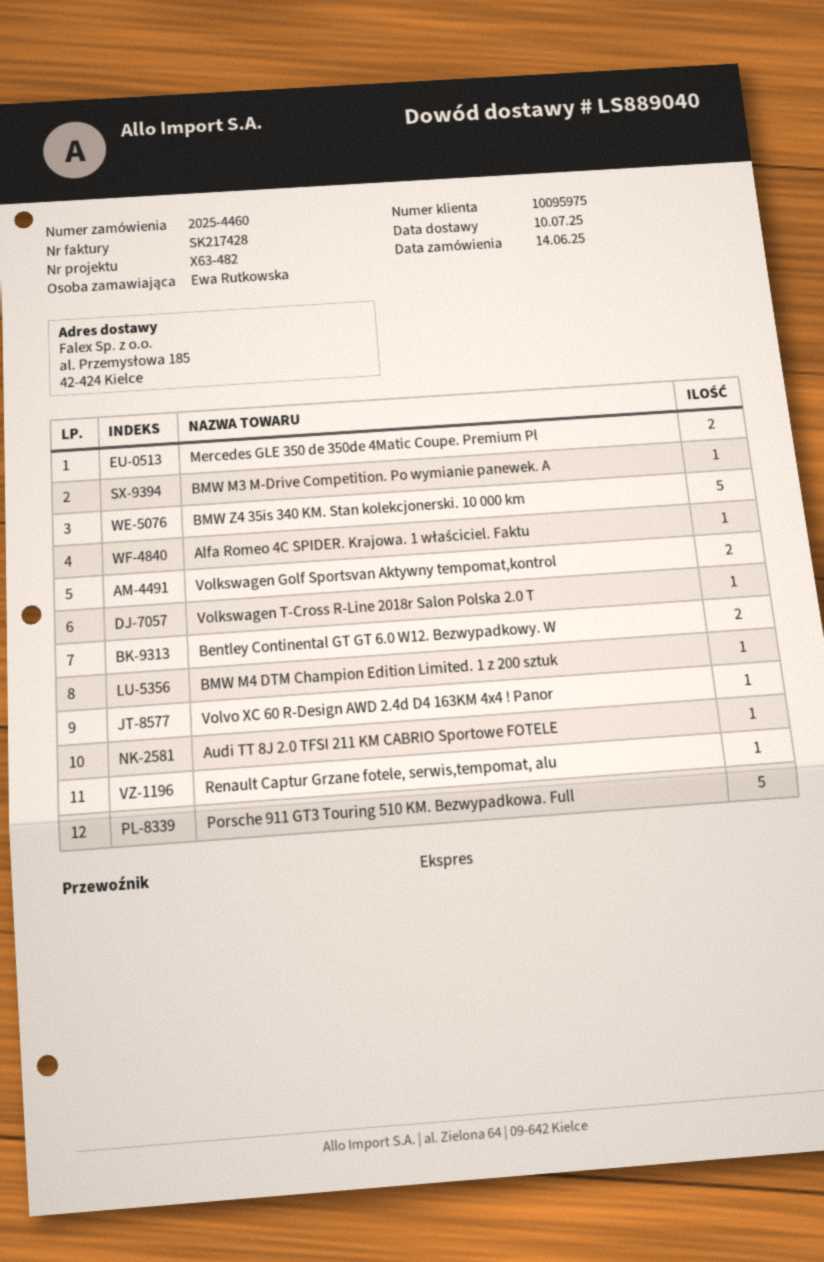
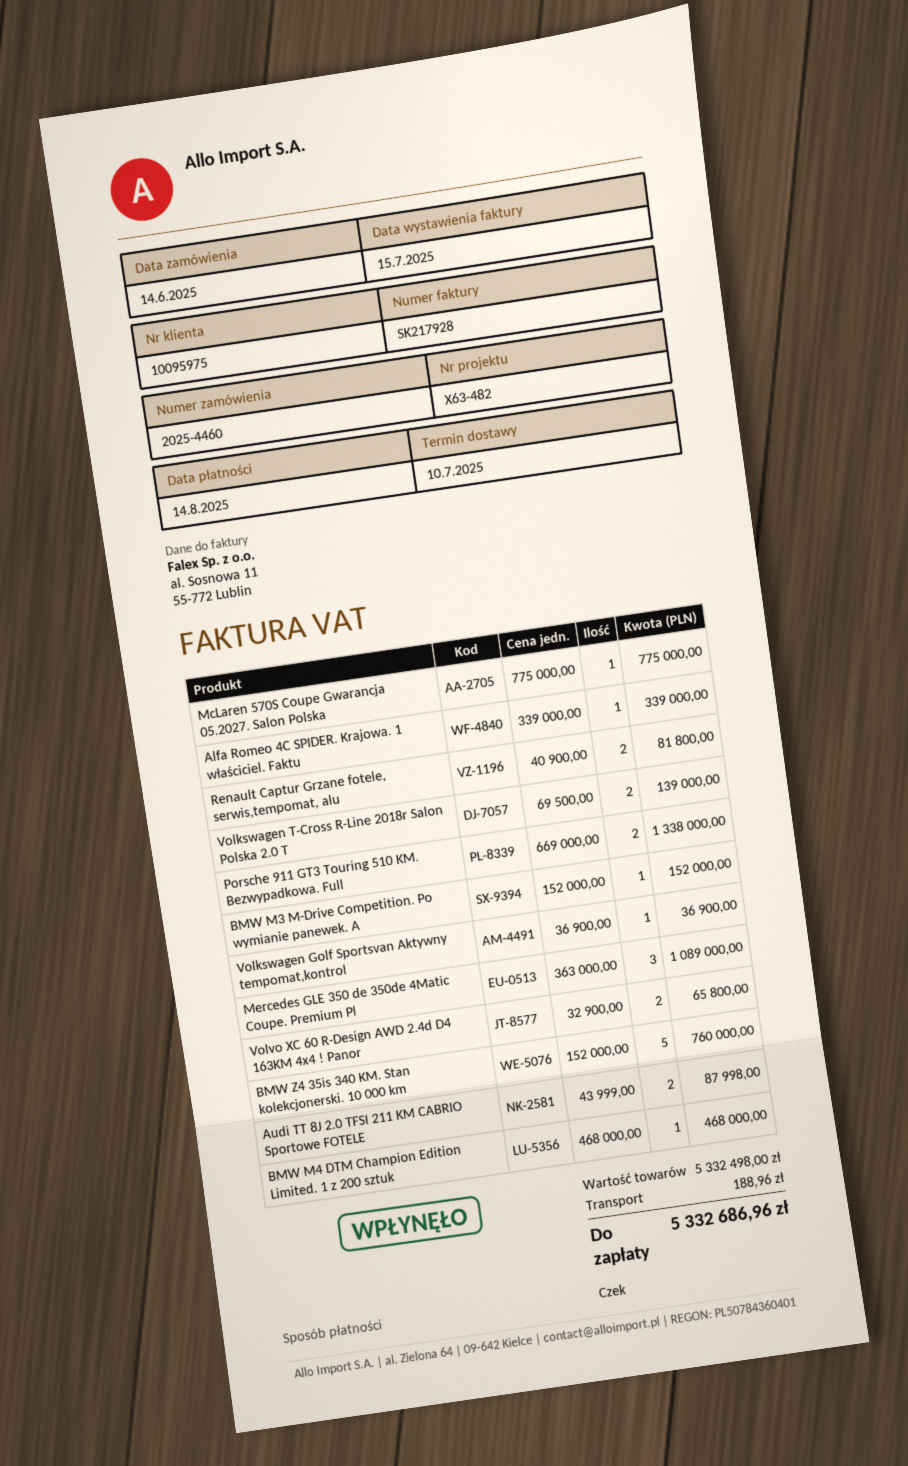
invoice number: SK217428 -> SK217928
Mercedes GLE 350 de 350de 4Matic Coupe. Premium Pl: 2 -> 3
Volkswagen Golf Sportsvan Aktywny tempomat,kontrol: 2 -> 1
Volkswagen T-Cross R-Line 2018r Salon Polska 2.0 T: 1 -> 2
Bentley Continental GT GT 6.0 W12. Bezwypadkowy. W: 2 -> none
Volvo XC 60 R-Design AWD 2.4d D4 163KM 4x4 ! Panor: 1 -> 2
Audi TT 8J 2.0 TFSI 211 KM CABRIO Sportowe FOTELE: 1 -> 2
Renault Captur Grzane fotele, serwis,tempomat, alu: 1 -> 2
Porsche 911 GT3 Touring 510 KM. Bezwypadkowa. Full: 5 -> 2
McLaren 570S Coupe Gwarancja 05.2027. Salon Polska: none -> 1

